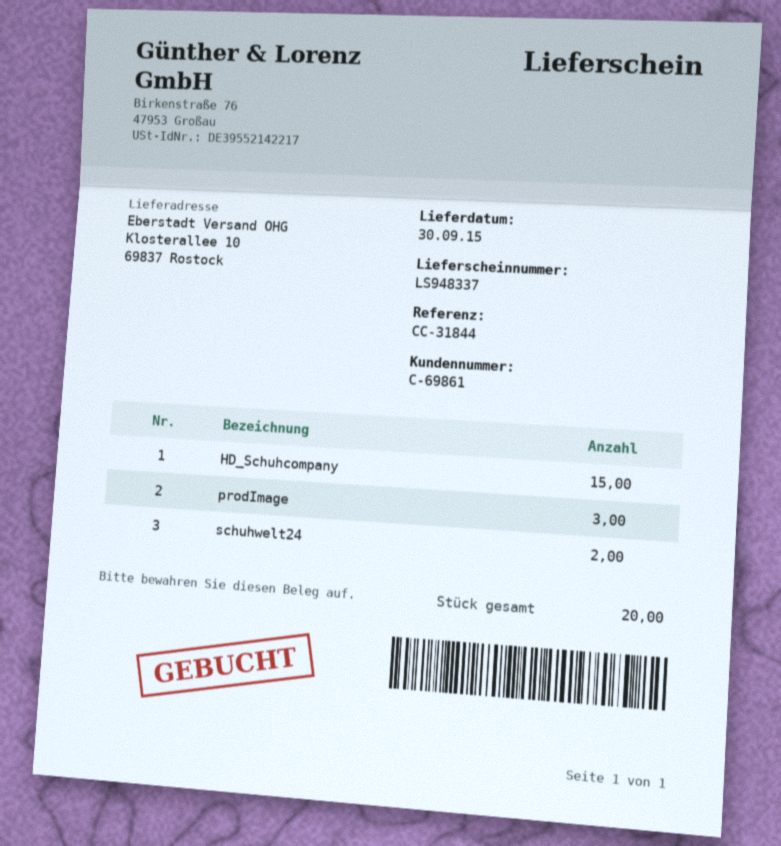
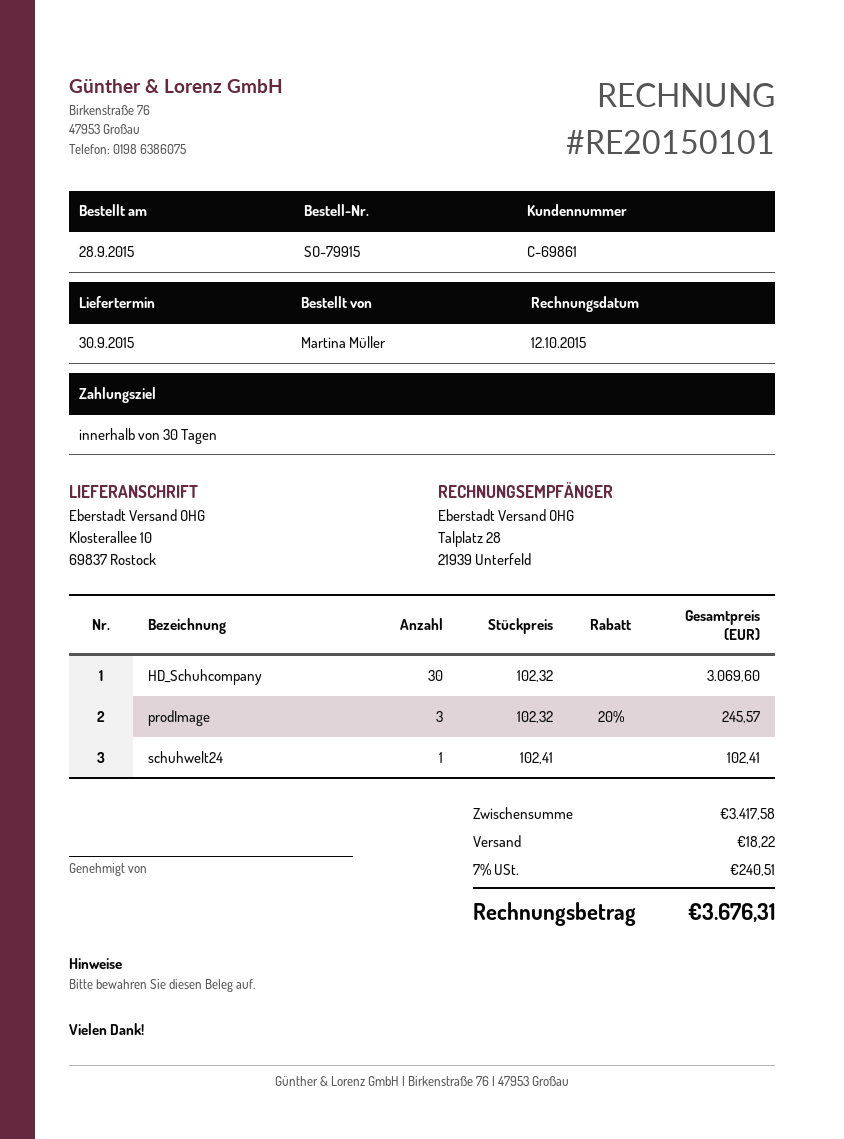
HD_Schuhcompany: 15 -> 30
schuhwelt24: 2 -> 1

